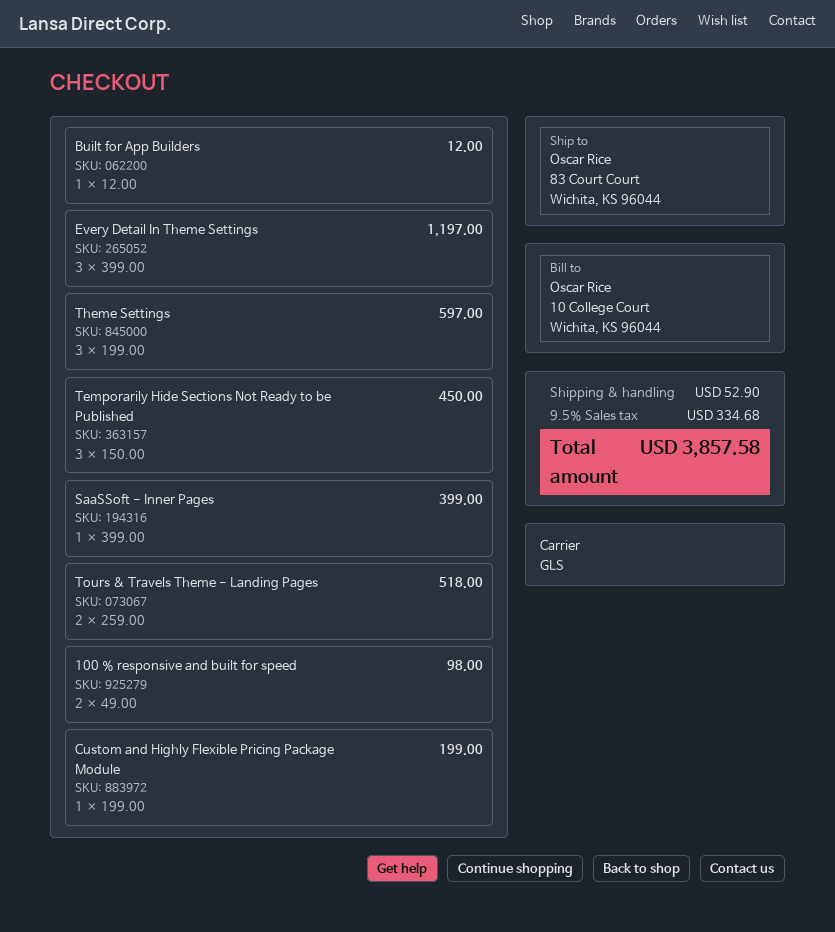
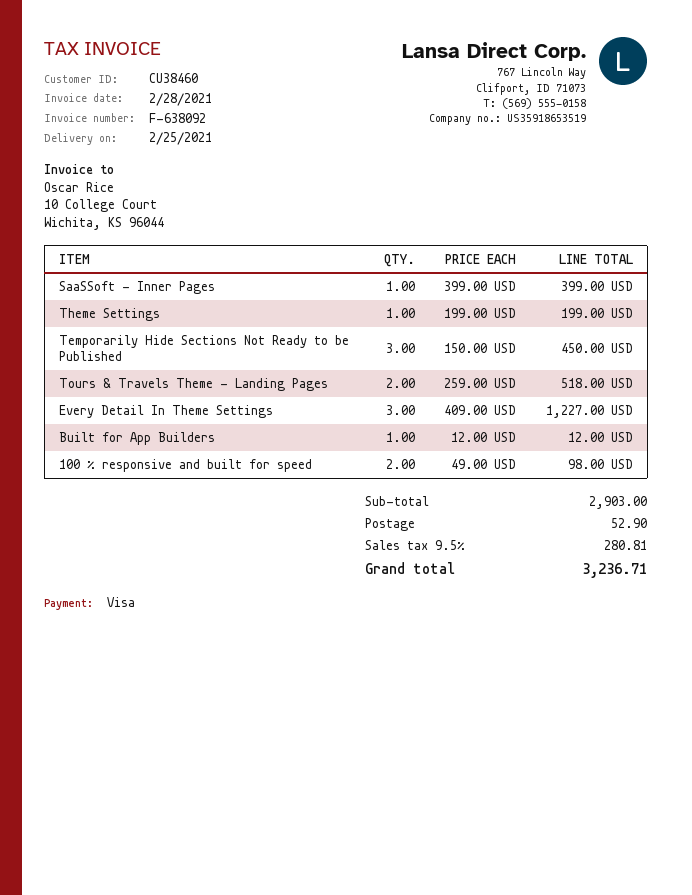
Every Detail In Theme Settings: 3 x 399.00 = 1197.00 -> 3 x 409.00 = 1227.00
Theme Settings: 3 x 199.00 = 597.00 -> 1 x 199.00 = 199.00
Custom and Highly Flexible Pricing Package Module: 1 x 199.00 = 199.00 -> none
tax: 9.5% = 334.68 -> 9.5% = 280.81
total: 3857.58 -> 3236.71

